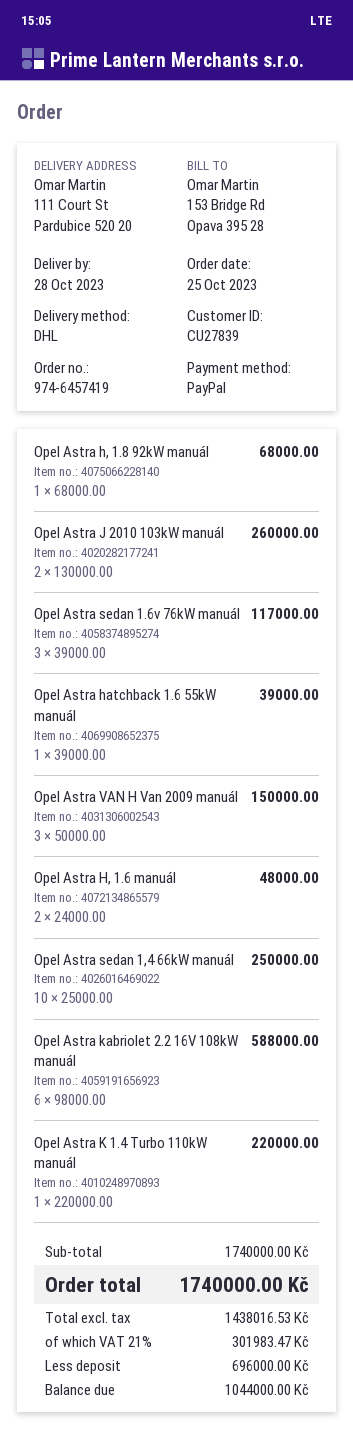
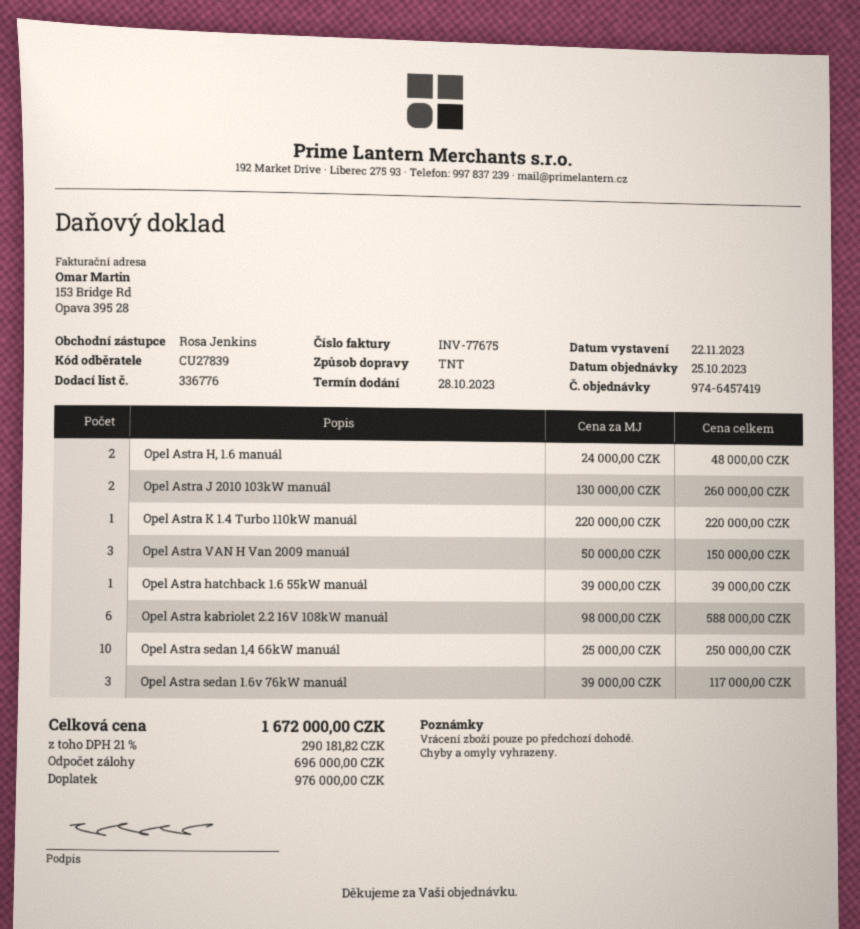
shipping method: DHL -> TNT
Opel Astra h, 1.8 92kW manuál: 1 x 68000.00 = 68000.00 -> none
tax: 21% = 301983.47 -> 21% = 290181.82
total: 1740000.00 -> 1672000.00
balance: 1044000.00 -> 976000.00

